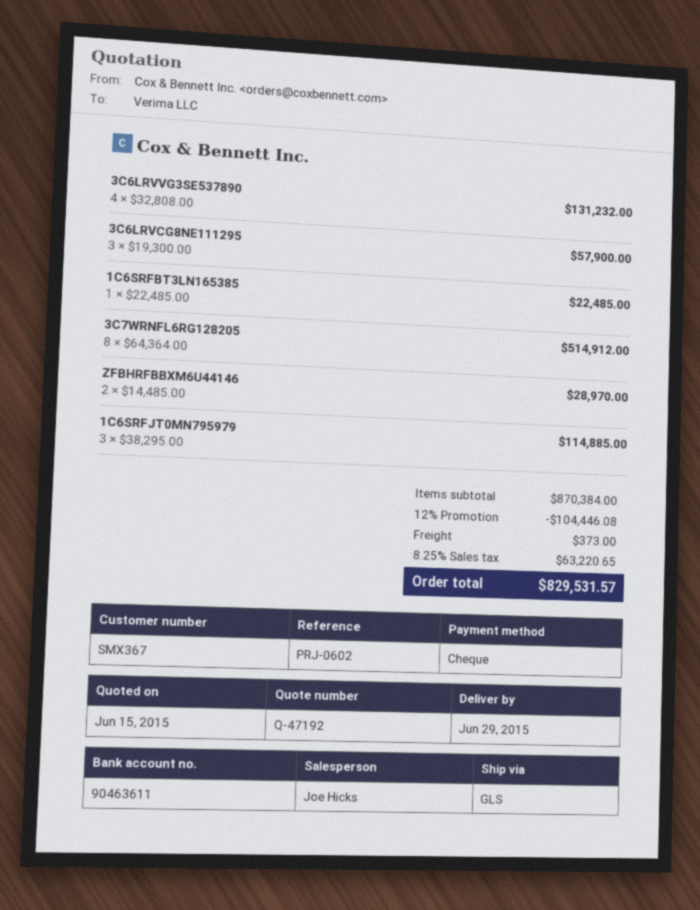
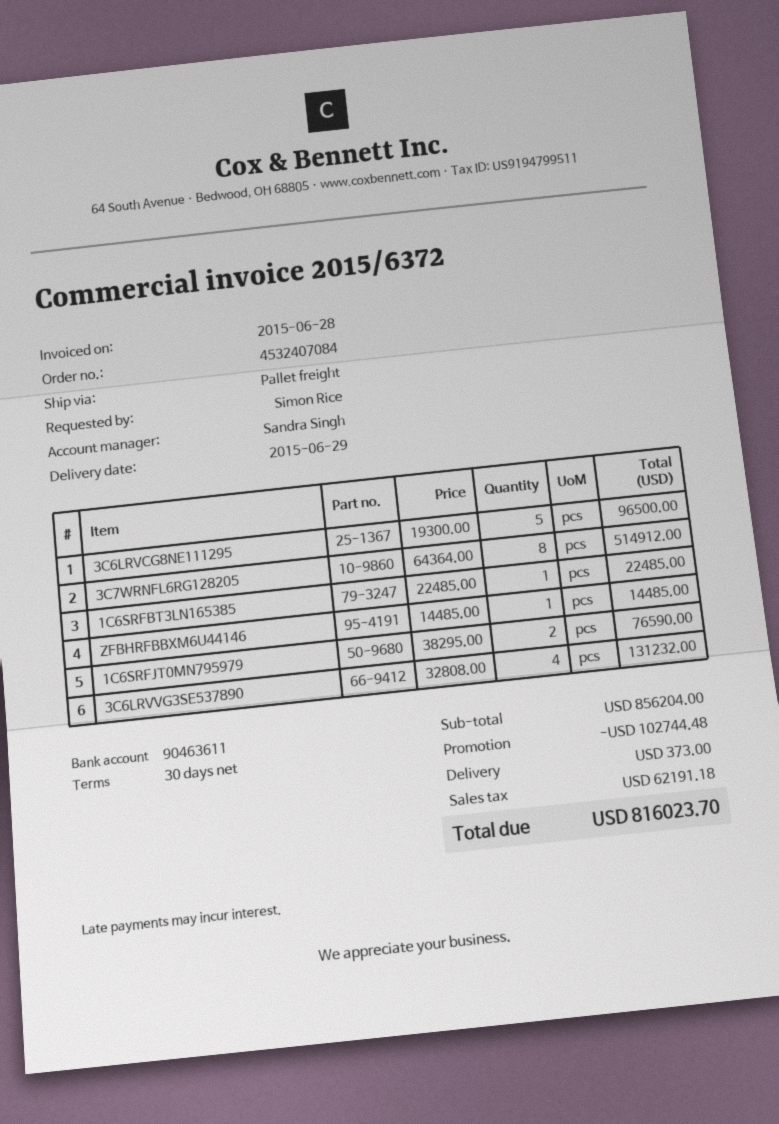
sales rep: Joe Hicks -> Sandra Singh
shipping method: GLS -> pallet freight
3C6LRVCG8NE111295: 3 x 19300.00 = 57900.00 -> 5 x 19300.00 = 96500.00
ZFBHRFBBXM6U44146: 2 x 14485.00 = 28970.00 -> 1 x 14485.00 = 14485.00
1C6SRFJT0MN795979: 3 x 38295.00 = 114885.00 -> 2 x 38295.00 = 76590.00
subtotal: 870384.00 -> 856204.00
discount: 104446.08 -> 102744.48
tax: 63220.65 -> 62191.18
total: 829531.57 -> 816023.70

